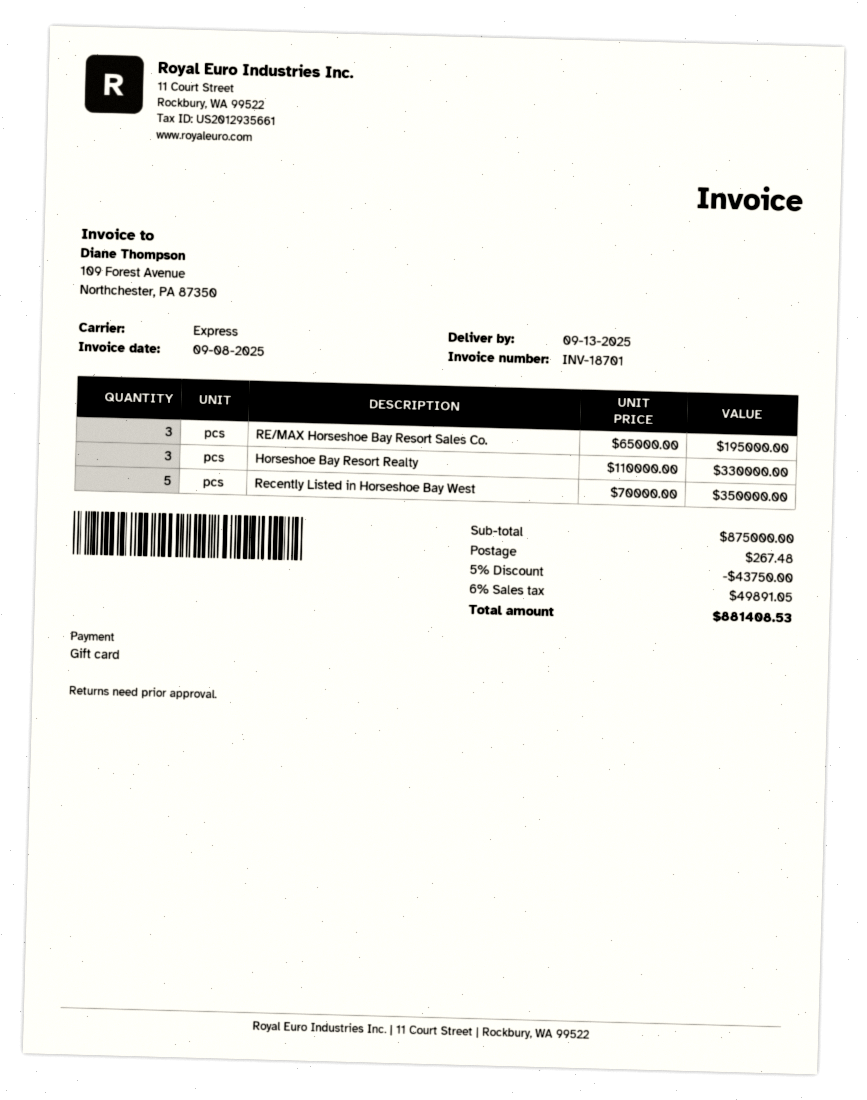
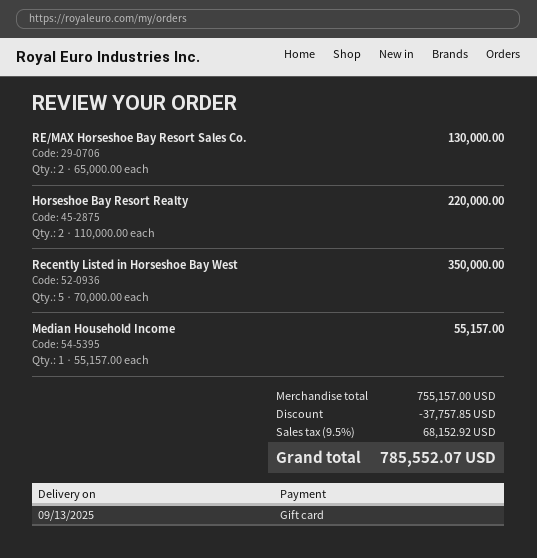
RE/MAX Horseshoe Bay Resort Sales Co.: 3 x 65000.00 = 195000.00 -> 2 x 65000.00 = 130000.00
Horseshoe Bay Resort Realty: 3 x 110000.00 = 330000.00 -> 2 x 110000.00 = 220000.00
Median Household Income: none -> 1 x 55157.00 = 55157.00
subtotal: 875000.00 -> 755157.00
discount: 43750.00 -> 37757.85
shipping: 267.48 -> none
tax: 6% = 49891.05 -> 9.5% = 68152.92
total: 881408.53 -> 785552.07

